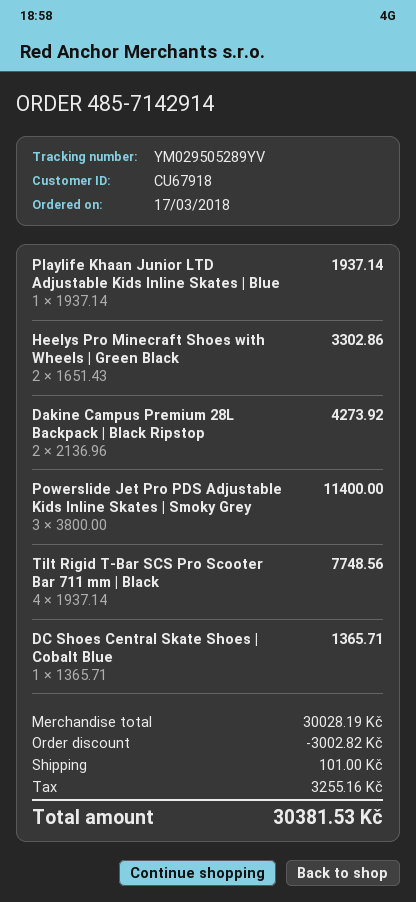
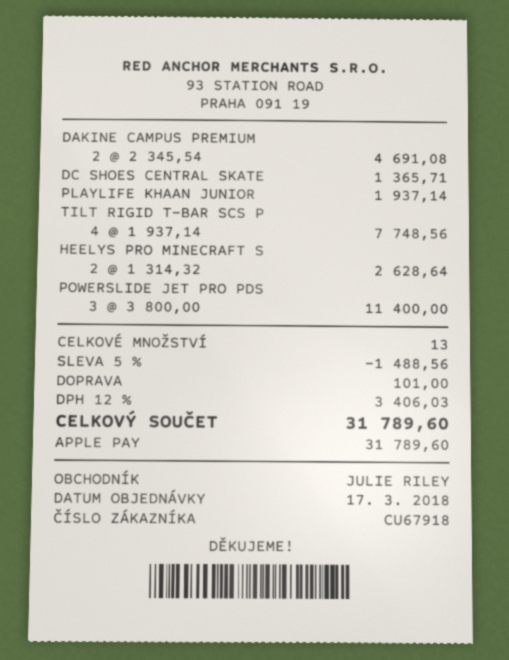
Heelys Pro Minecraft Shoes with Wheels | Green Black: 2 x 1651.43 = 3302.86 -> 2 x 1314.32 = 2628.64
Dakine Campus Premium 28L Backpack | Black Ripstop: 2 x 2136.96 = 4273.92 -> 2 x 2345.54 = 4691.08
discount: 3002.82 -> 1488.56
tax: 3255.16 -> 3406.03
total: 30381.53 -> 31789.60

